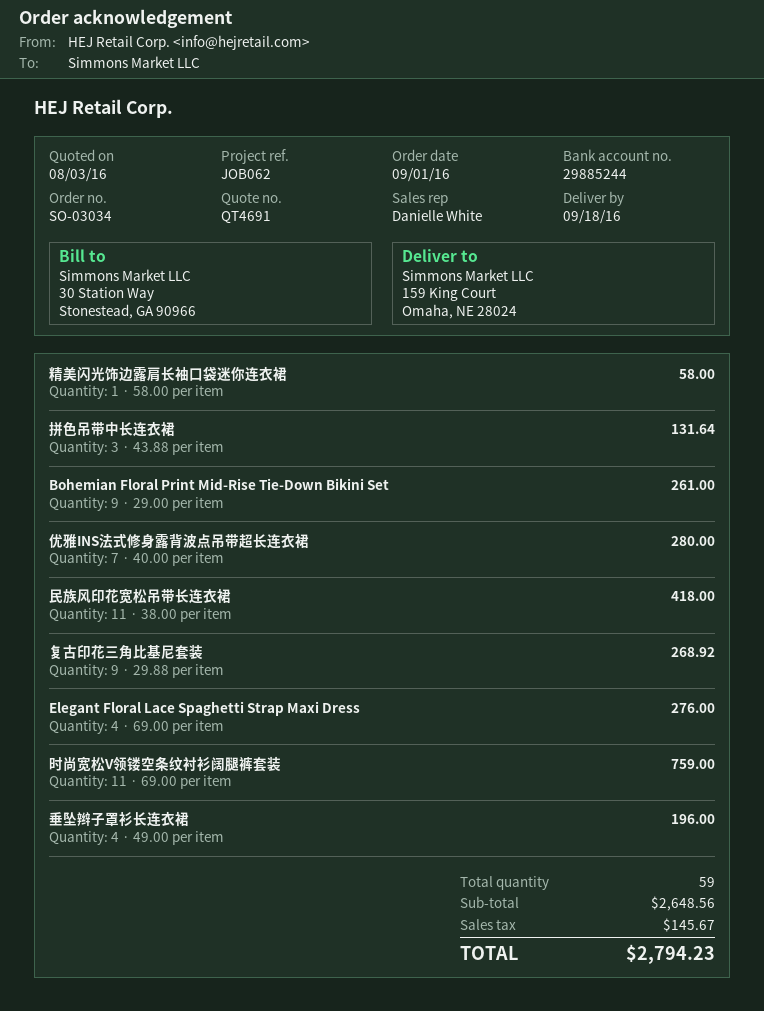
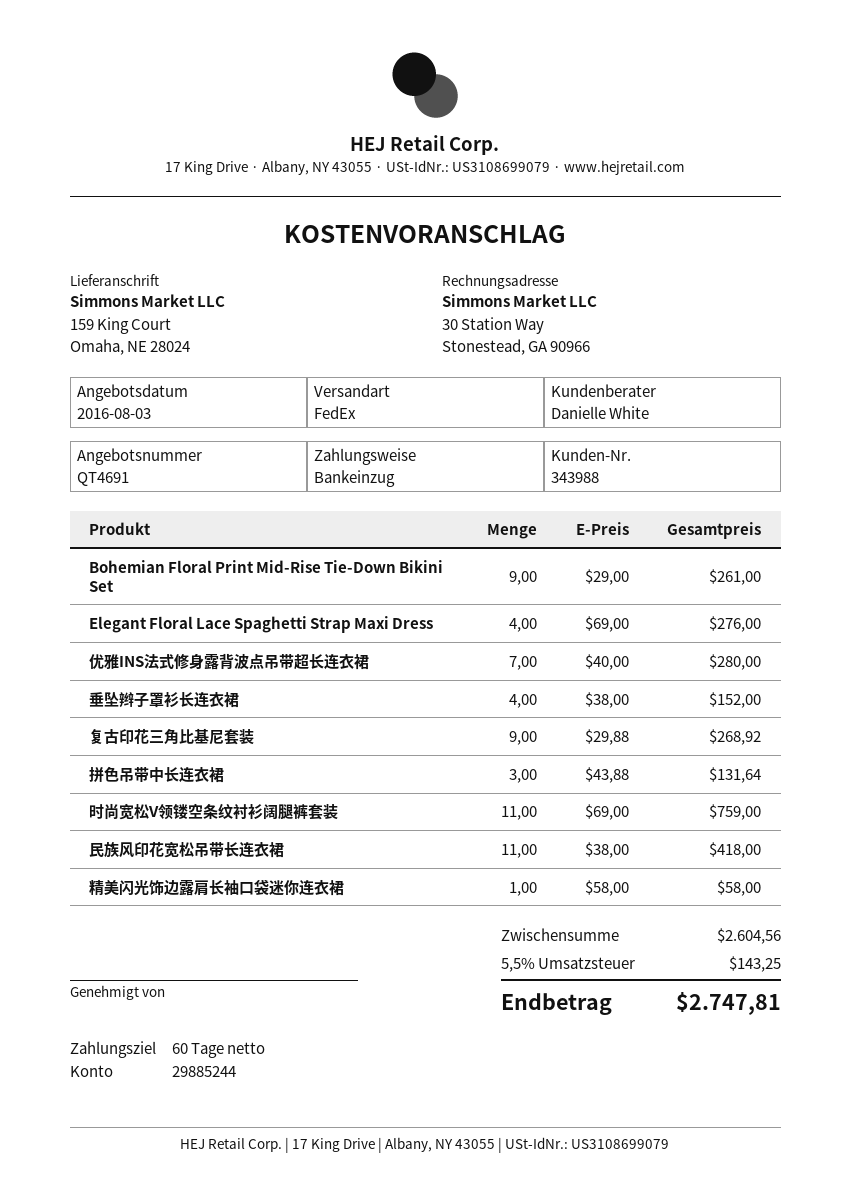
垂坠辫子罩衫长连衣裙: 4 x 49.00 = 196.00 -> 4 x 38.00 = 152.00
subtotal: 2648.56 -> 2604.56
tax: 145.67 -> 143.25
total: 2794.23 -> 2747.81

